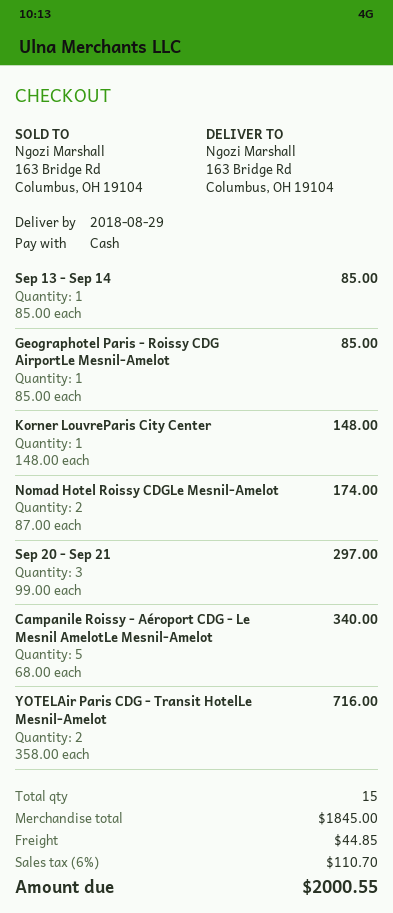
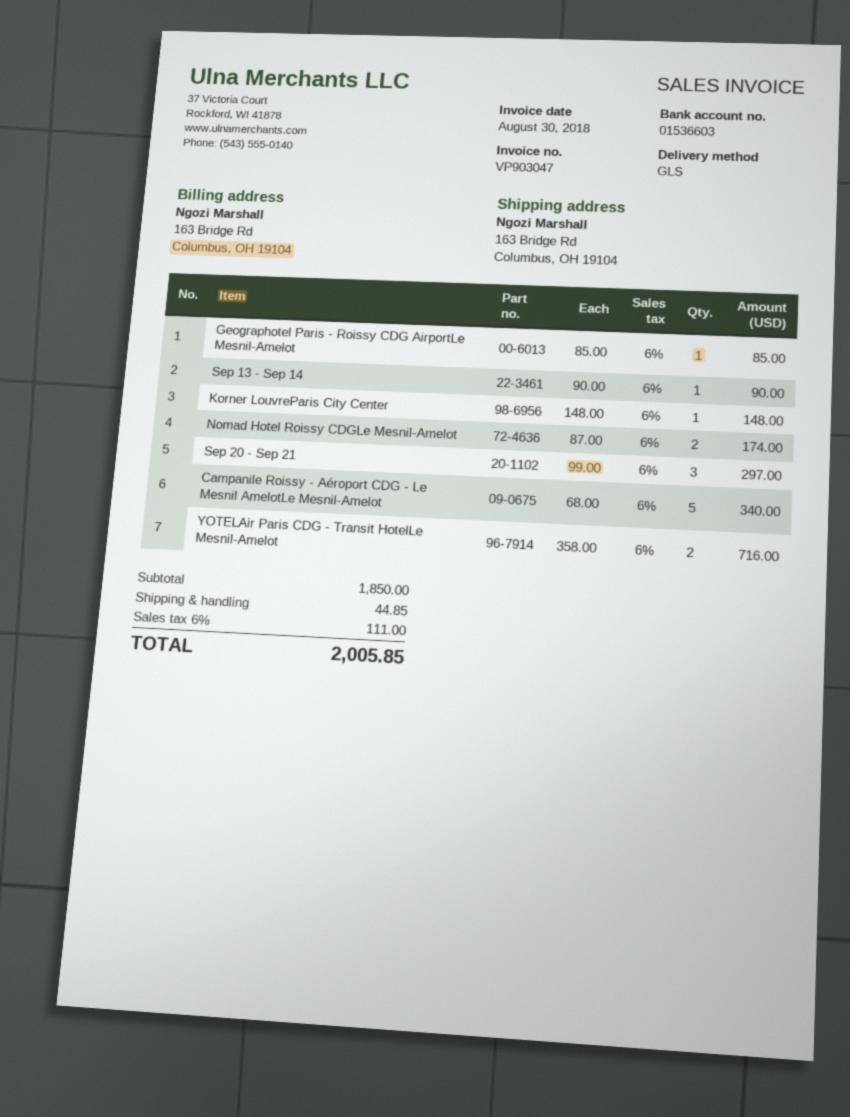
Sep 13 - Sep 14: 1 x 85.00 = 85.00 -> 1 x 90.00 = 90.00
subtotal: 1845.00 -> 1850.00
tax: 6% = 110.70 -> 6% = 111.00
total: 2000.55 -> 2005.85

